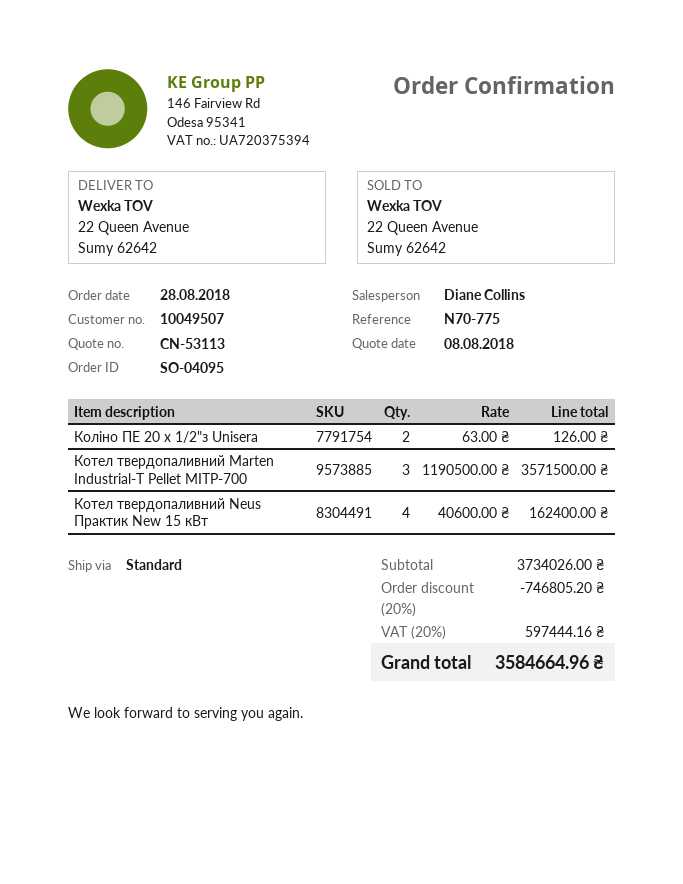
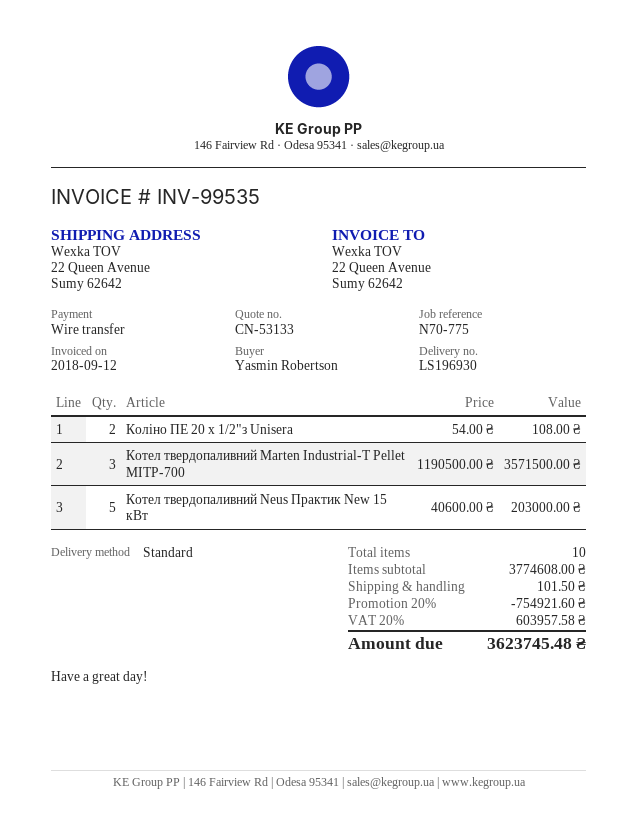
quote number: CN-53113 -> CN-53133
Коліно ПЕ 20 х 1/2"з Unisera: 2 x 63.00 = 126.00 -> 2 x 54.00 = 108.00
Котел твердопаливний Neus Практик New 15 кВт: 4 x 40600.00 = 162400.00 -> 5 x 40600.00 = 203000.00
subtotal: 3734026.00 -> 3774608.00
discount: 20% = 746805.20 -> 20% = 754921.60
shipping: none -> 101.50
tax: 20% = 597444.16 -> 20% = 603957.58
total: 3584664.96 -> 3623745.48

